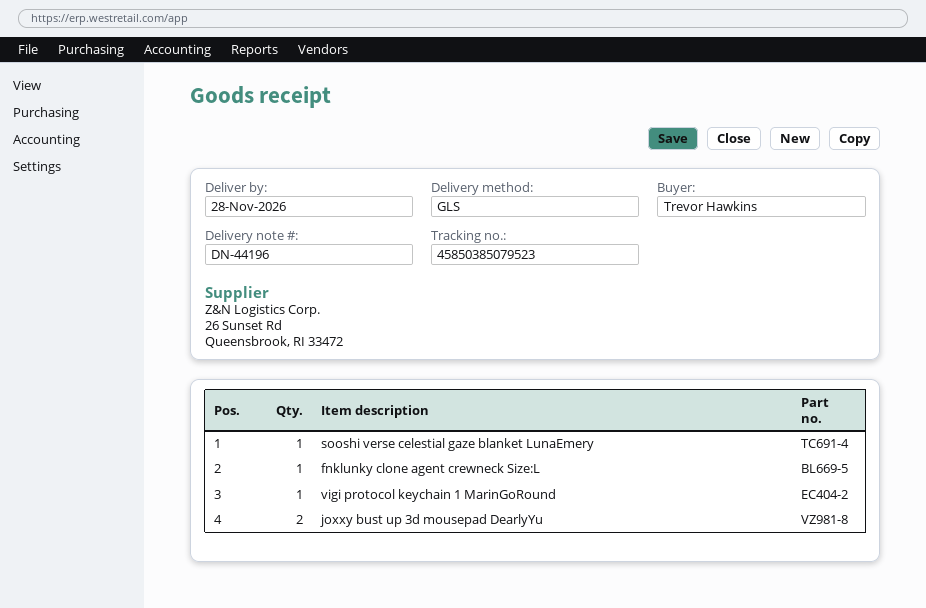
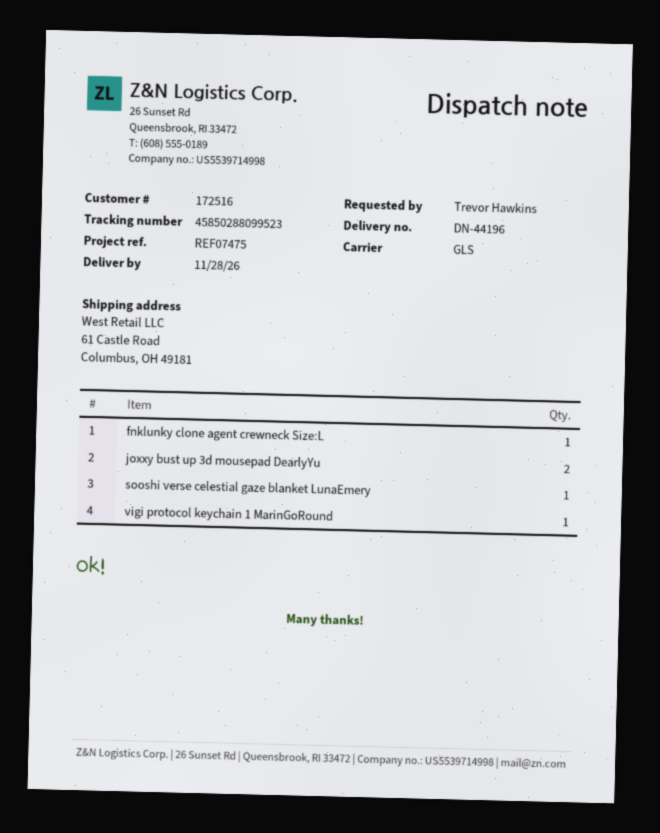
tracking number: 45850385079523 -> 45850288099523

